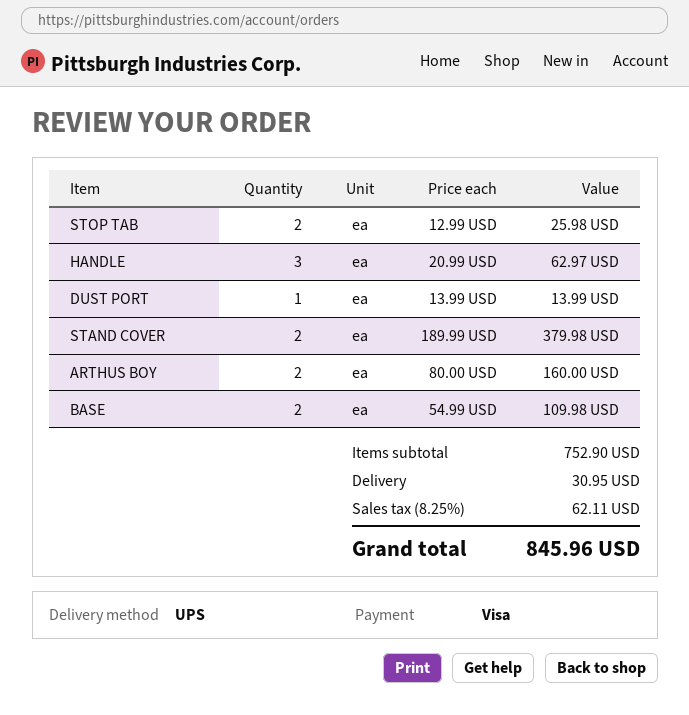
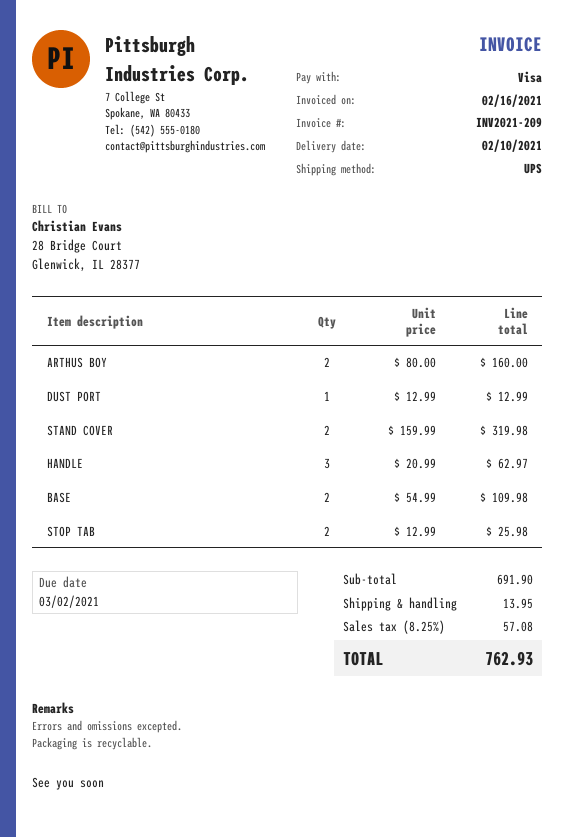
DUST PORT: 1 x 13.99 = 13.99 -> 1 x 12.99 = 12.99
STAND COVER: 2 x 189.99 = 379.98 -> 2 x 159.99 = 319.98
subtotal: 752.90 -> 691.90
shipping: 30.95 -> 13.95
tax: 8.25% = 62.11 -> 8.25% = 57.08
total: 845.96 -> 762.93

